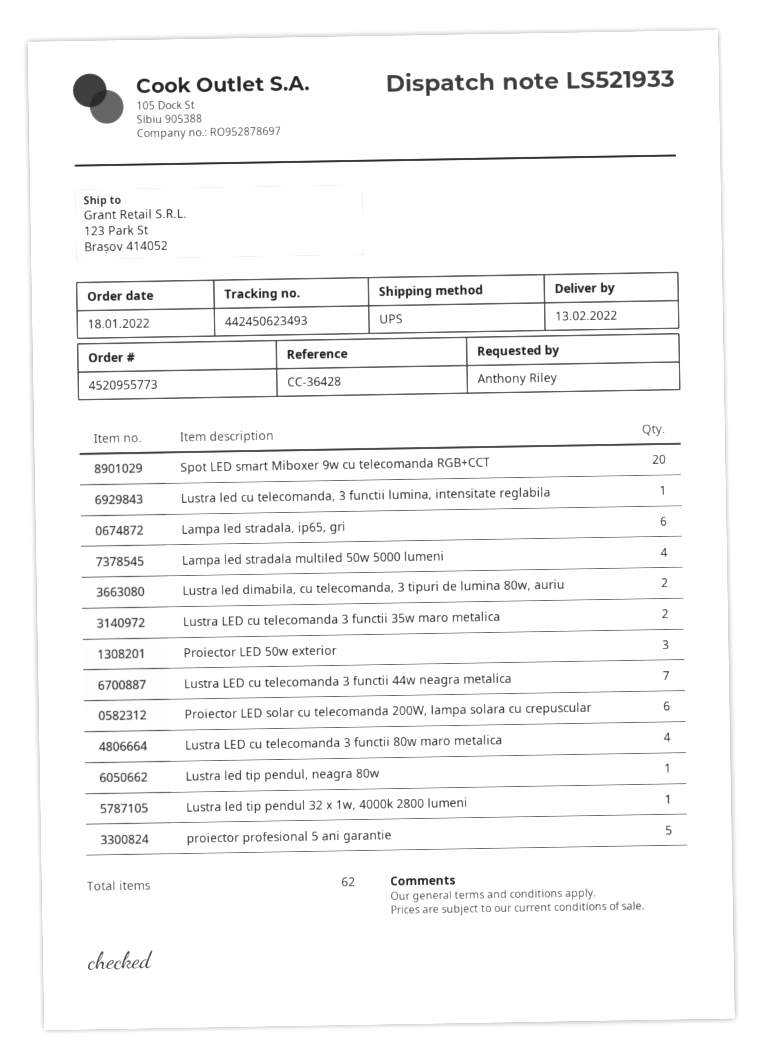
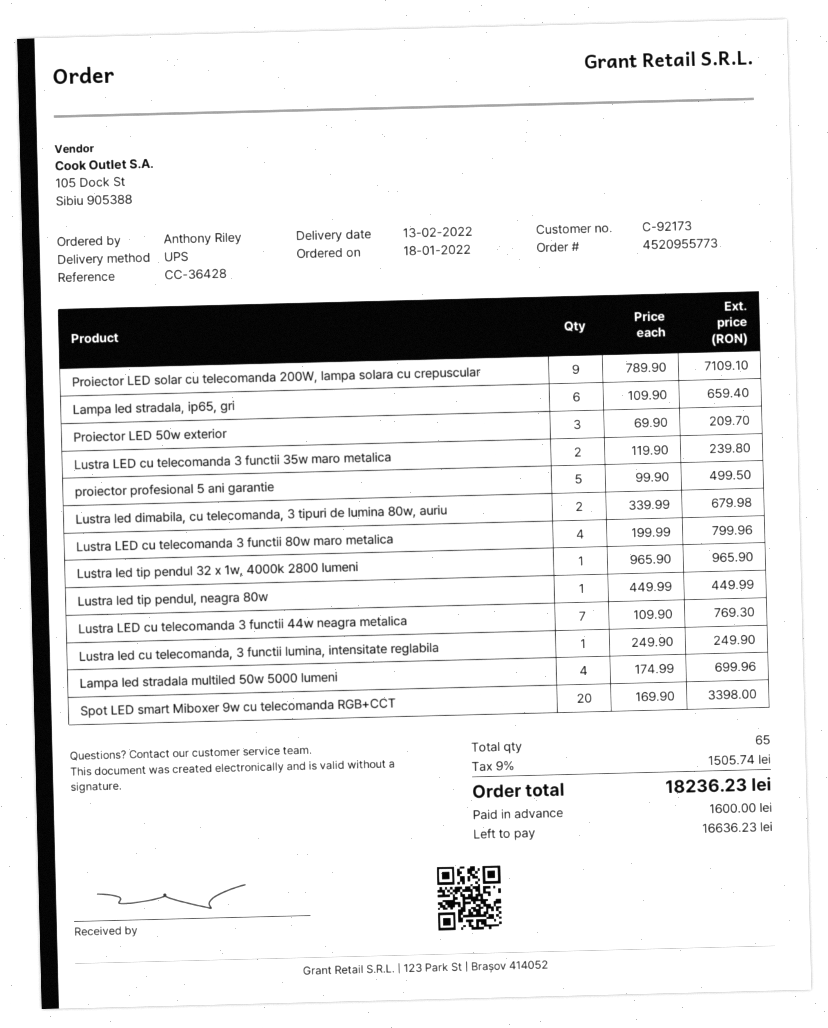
Proiector LED solar cu telecomanda 200W, lampa solara cu crepuscular: 6 -> 9
total quantity: 62 -> 65

